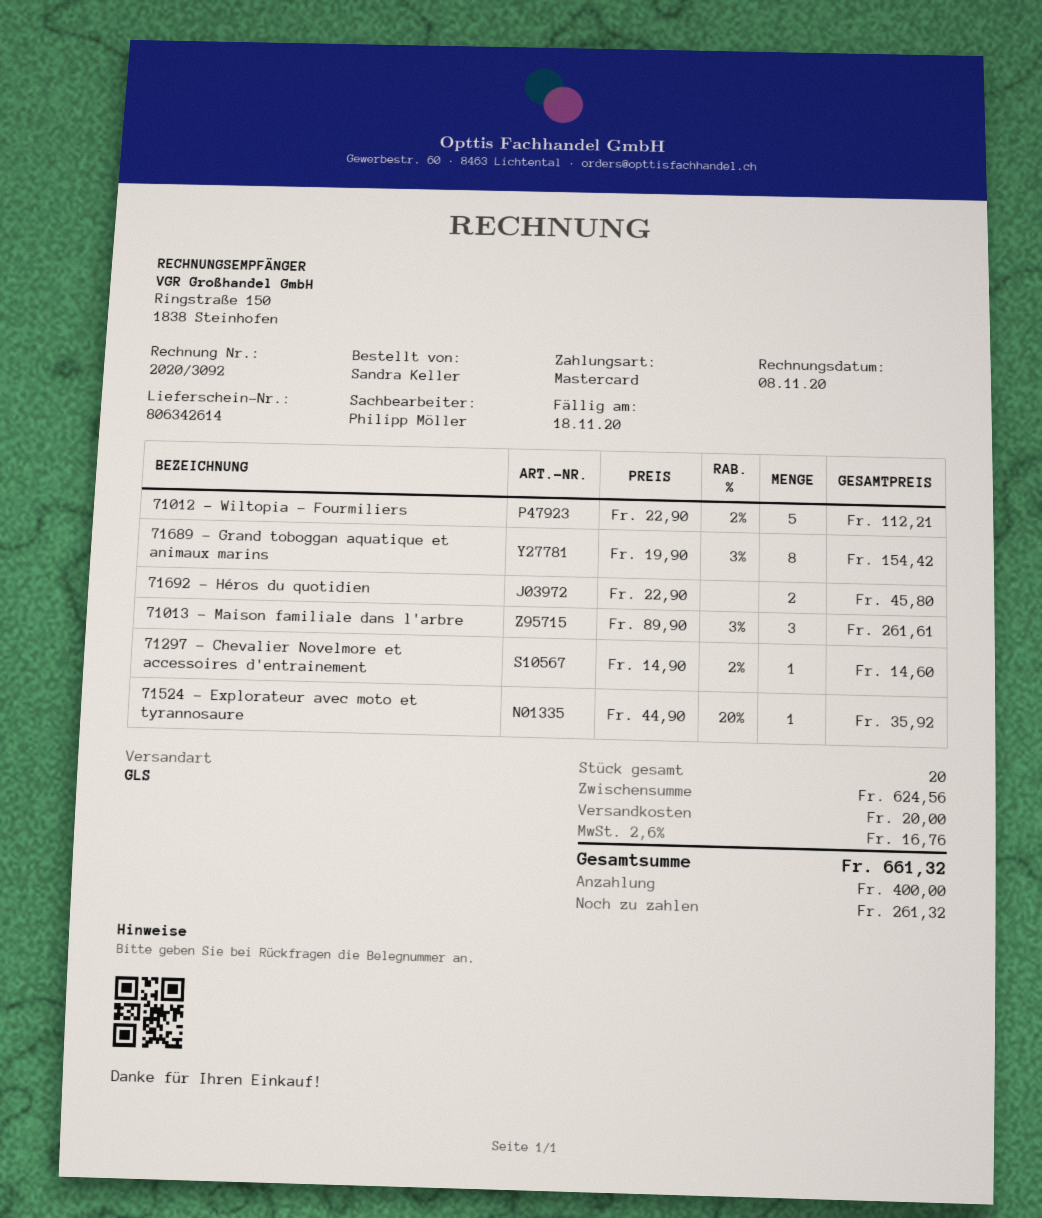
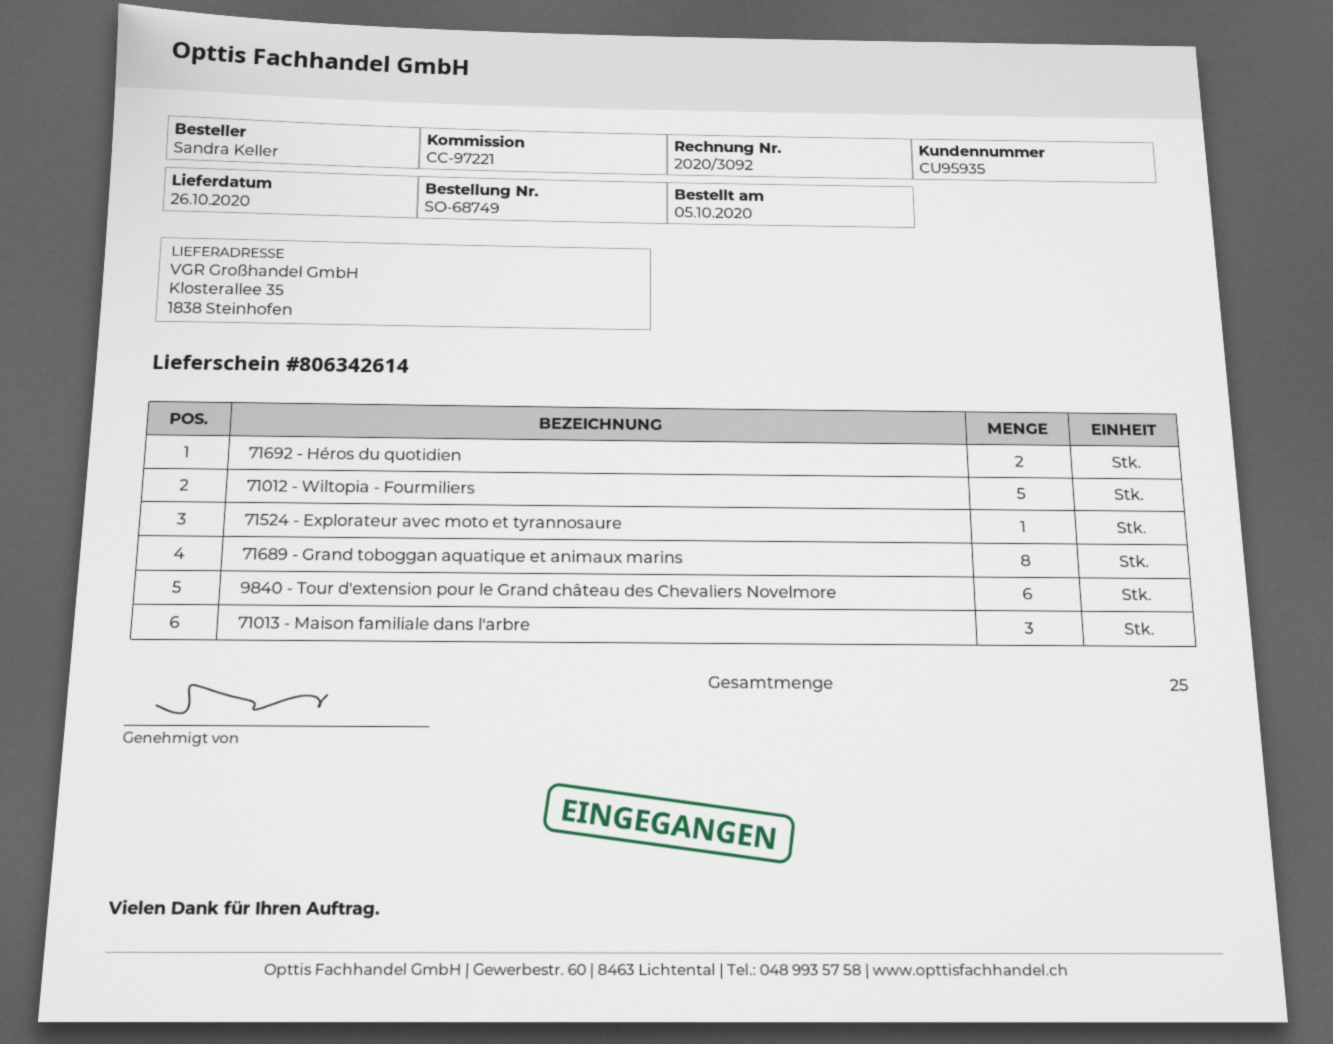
71297 - Chevalier Novelmore et accessoires d'entrainement: 1 -> none
9840 - Tour d'extension pour le Grand château des Chevaliers Novelmore: none -> 6
total quantity: 20 -> 25

